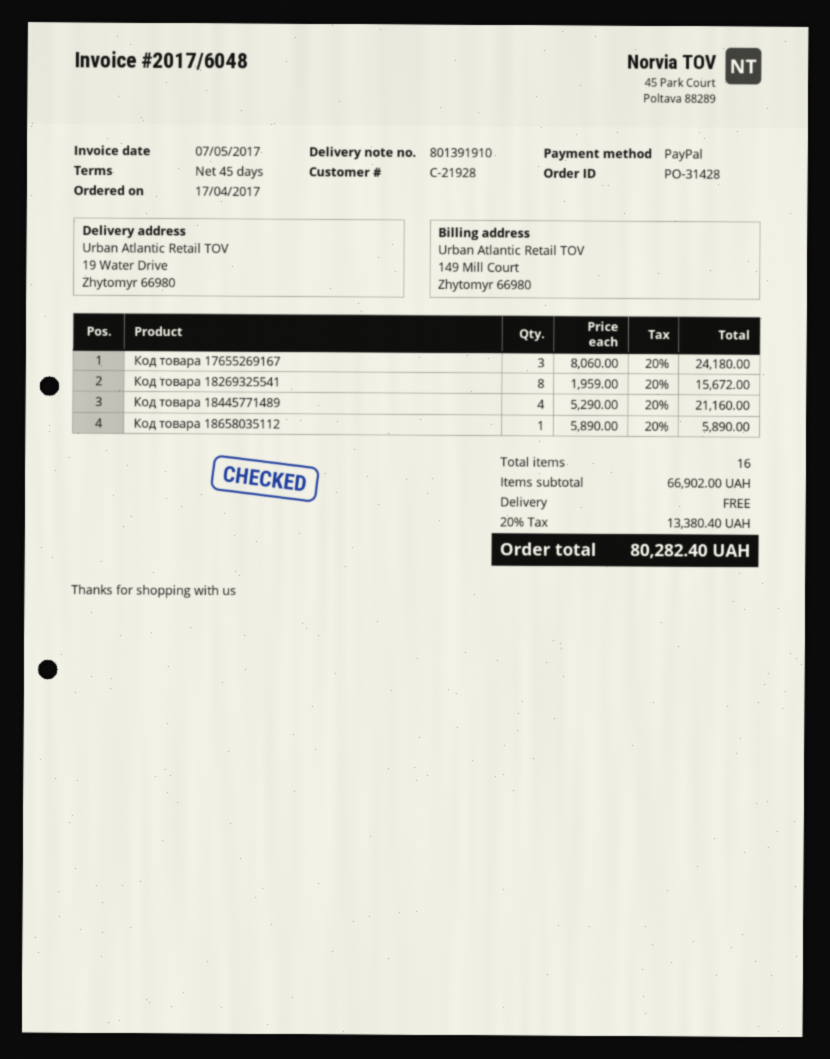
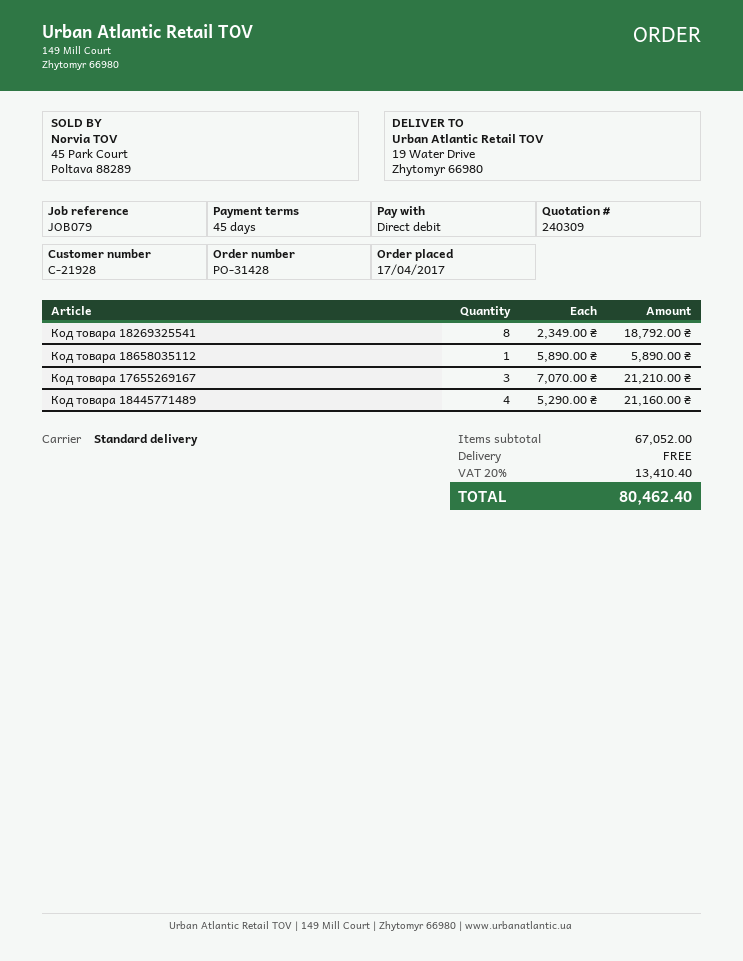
payment method: PayPal -> direct debit
Код товара 17655269167: 3 x 8060.00 = 24180.00 -> 3 x 7070.00 = 21210.00
Код товара 18269325541: 8 x 1959.00 = 15672.00 -> 8 x 2349.00 = 18792.00
subtotal: 66902.00 -> 67052.00
tax: 20% = 13380.40 -> 20% = 13410.40
total: 80282.40 -> 80462.40

